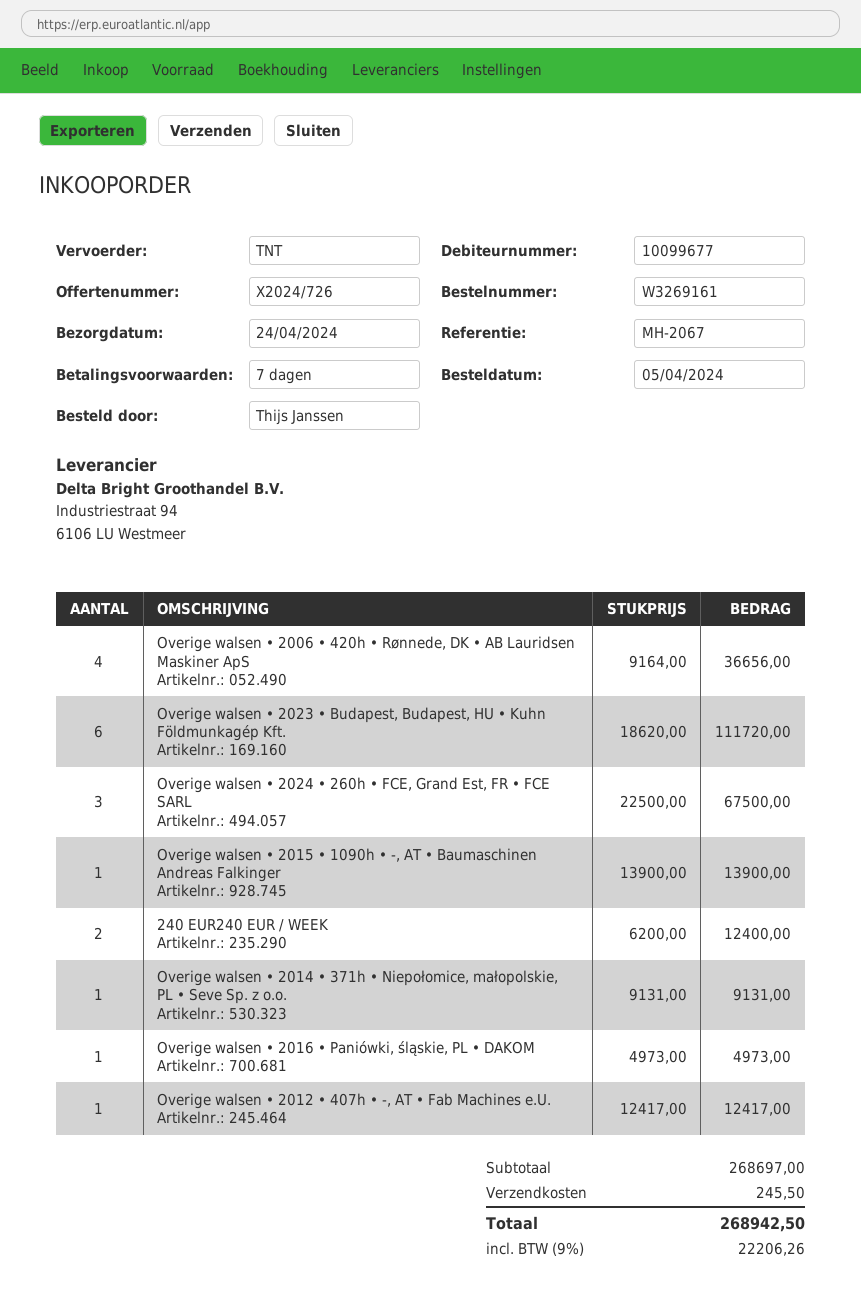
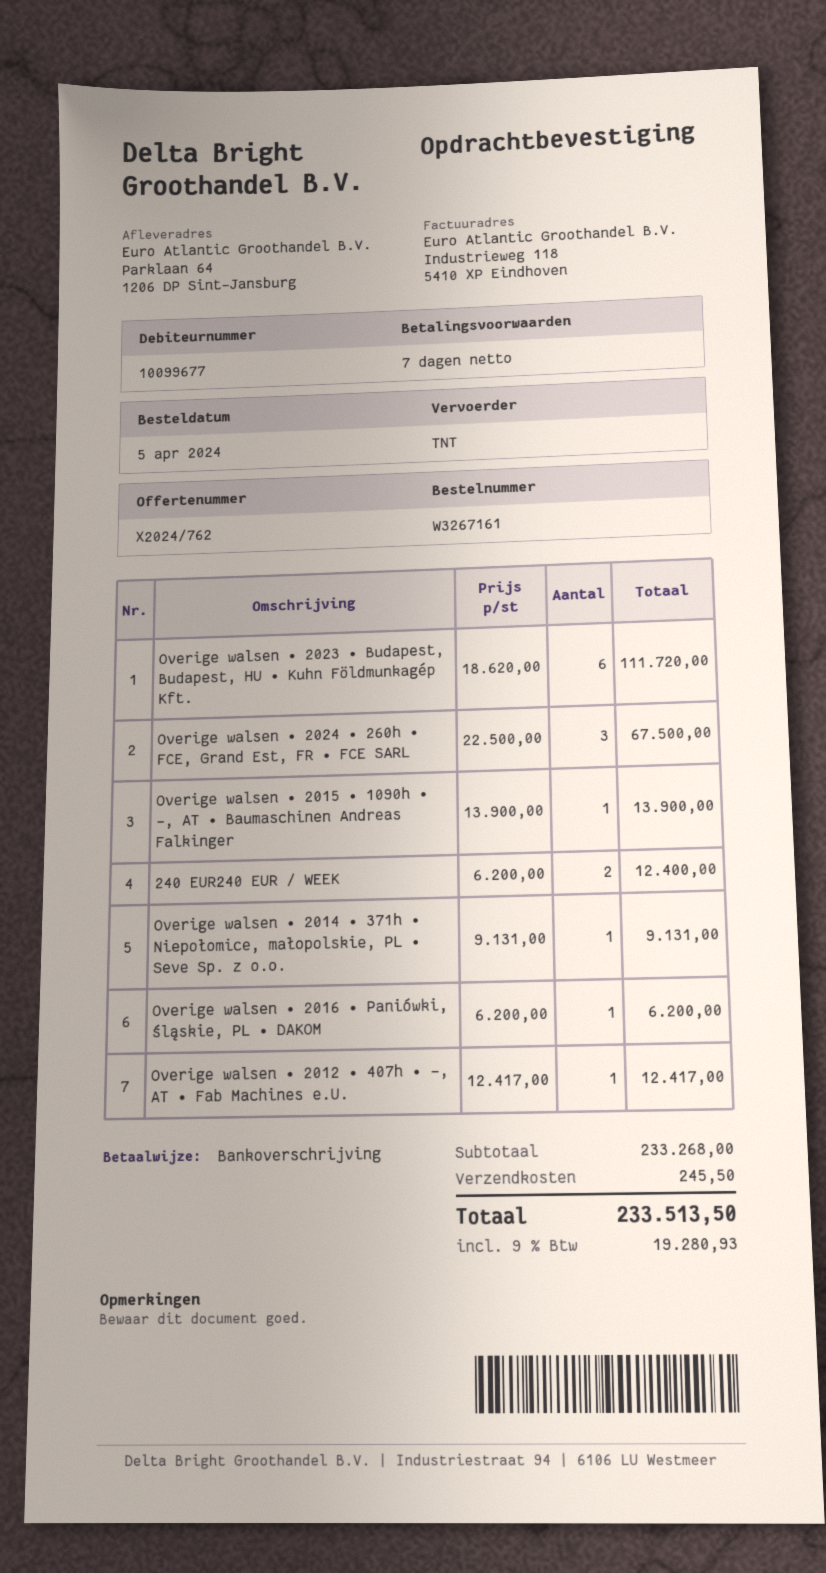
quote number: X2024/726 -> X2024/762
order number: W3269161 -> W3267161
Overige walsen • 2006 • 420h • Rønnede, DK • AB Lauridsen Maskiner ApS: 4 x 9164.00 = 36656.00 -> none
Overige walsen • 2016 • Paniówki, śląskie, PL • DAKOM: 1 x 4973.00 = 4973.00 -> 1 x 6200.00 = 6200.00
subtotal: 268697.00 -> 233268.00
tax: 9% = 22206.26 -> 9% = 19280.93
total: 268942.50 -> 233513.50

